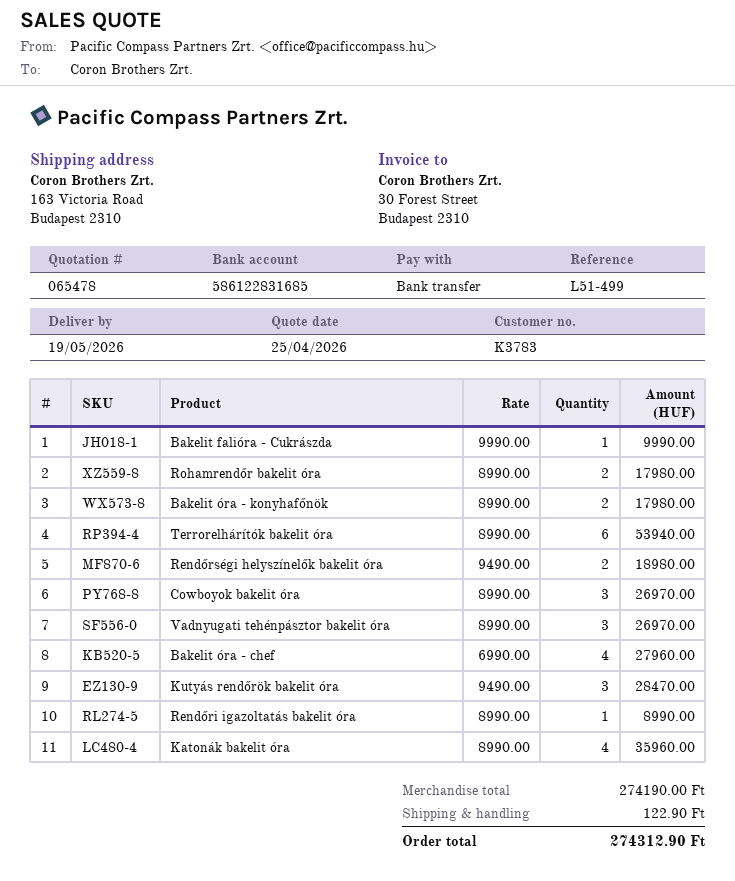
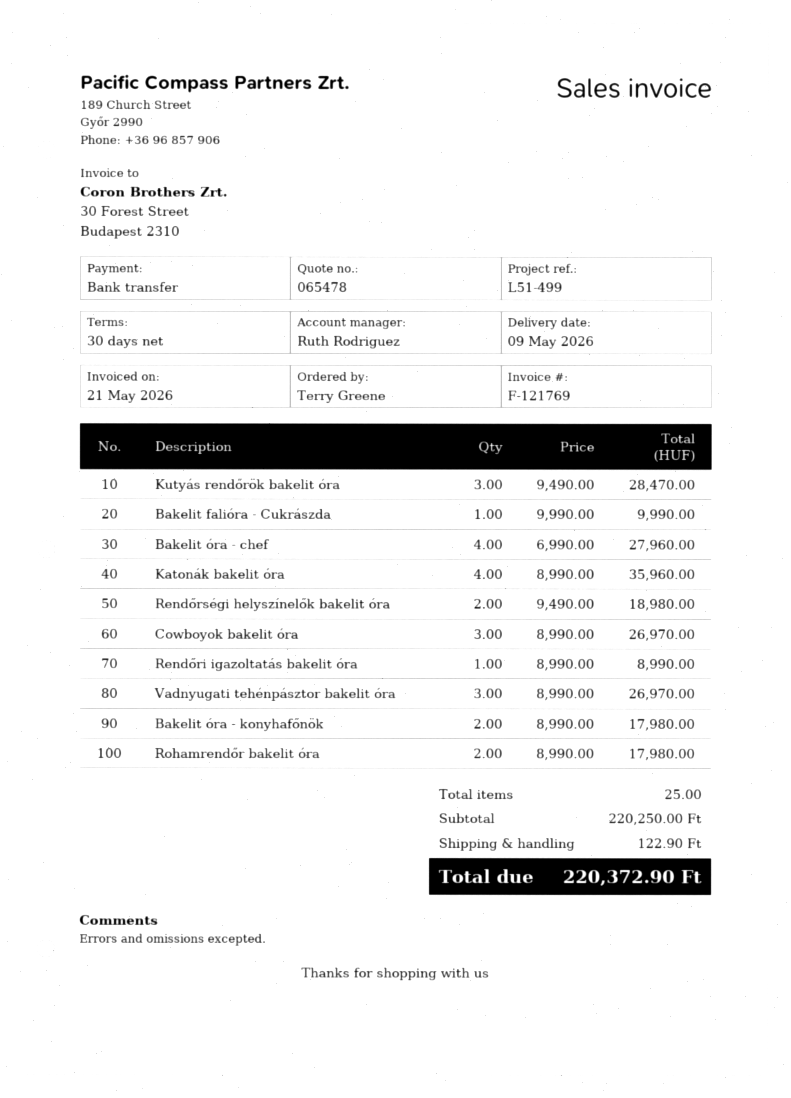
delivery date: 2026-05-19 -> 2026-05-09
Terrorelhárítók bakelit óra: 6 x 8990.00 = 53940.00 -> none
subtotal: 274190.00 -> 220250.00
total: 274312.90 -> 220372.90

